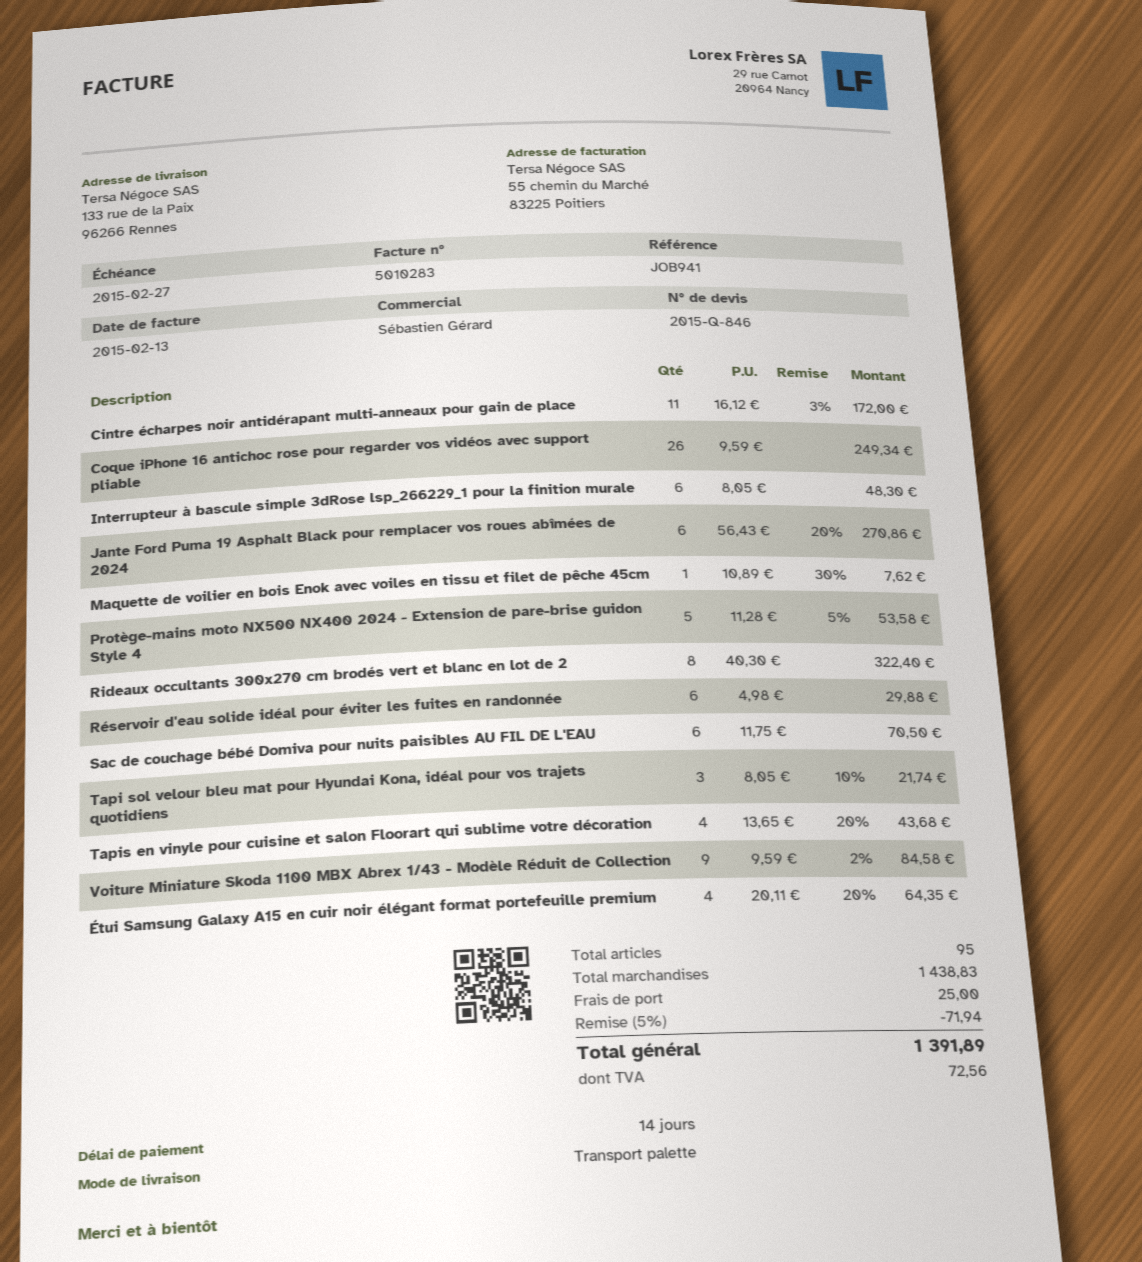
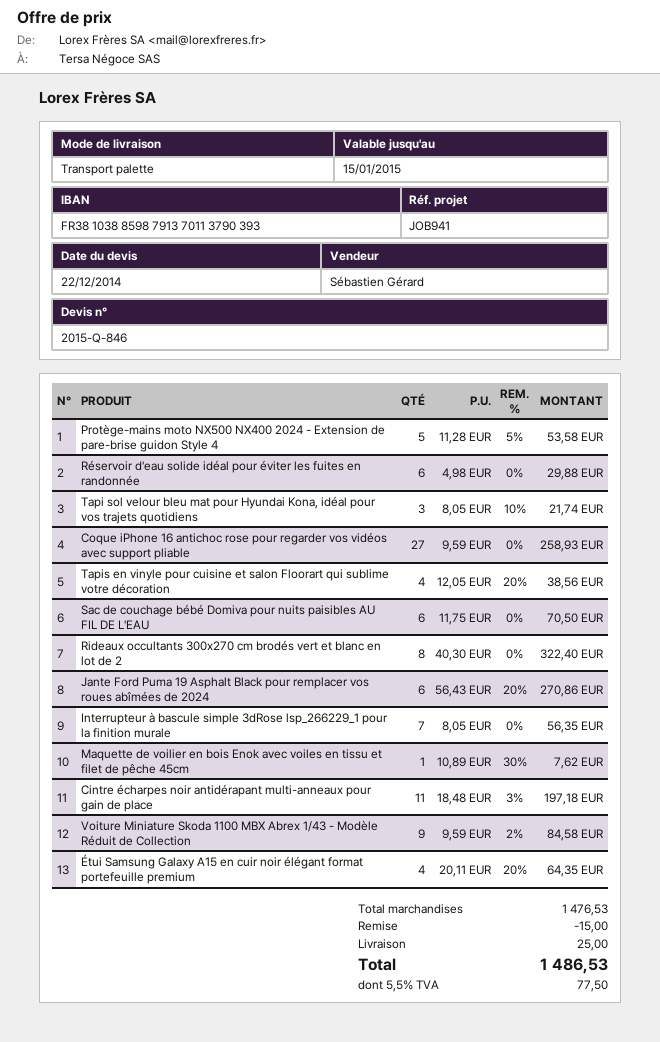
Cintre écharpes noir antidérapant multi-anneaux pour gain de place: 11 x 16.12 - 3% = 172.00 -> 11 x 18.48 - 3% = 197.18
Coque iPhone 16 antichoc rose pour regarder vos vidéos avec support pliable: 26 x 9.59 = 249.34 -> 27 x 9.59 = 258.93
Interrupteur à bascule simple 3dRose lsp_266229_1 pour la finition murale: 6 x 8.05 = 48.30 -> 7 x 8.05 = 56.35
Tapis en vinyle pour cuisine et salon Floorart qui sublime votre décoration: 4 x 13.65 - 20% = 43.68 -> 4 x 12.05 - 20% = 38.56
subtotal: 1438.83 -> 1476.53
discount: 71.94 -> 15.00
tax: 72.56 -> 77.50
total: 1391.89 -> 1486.53

